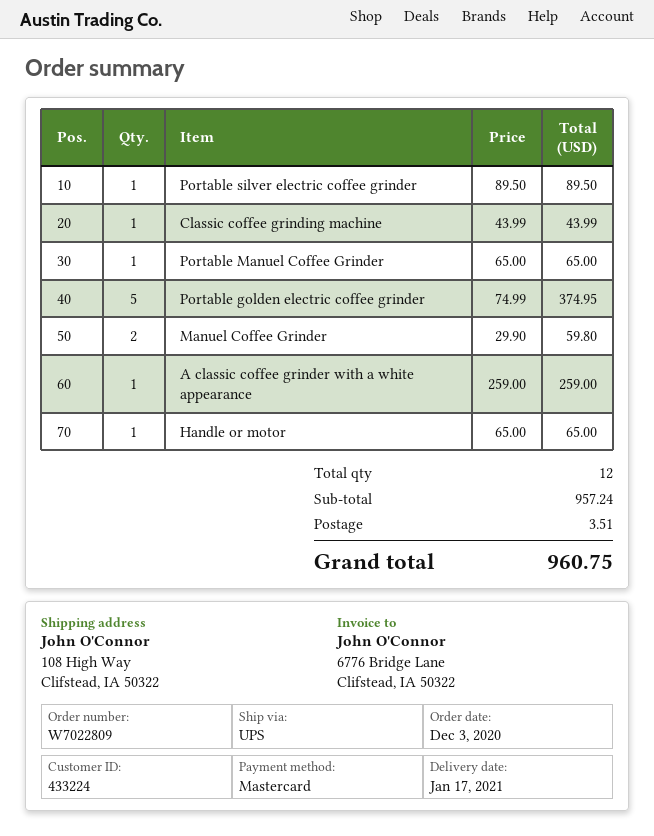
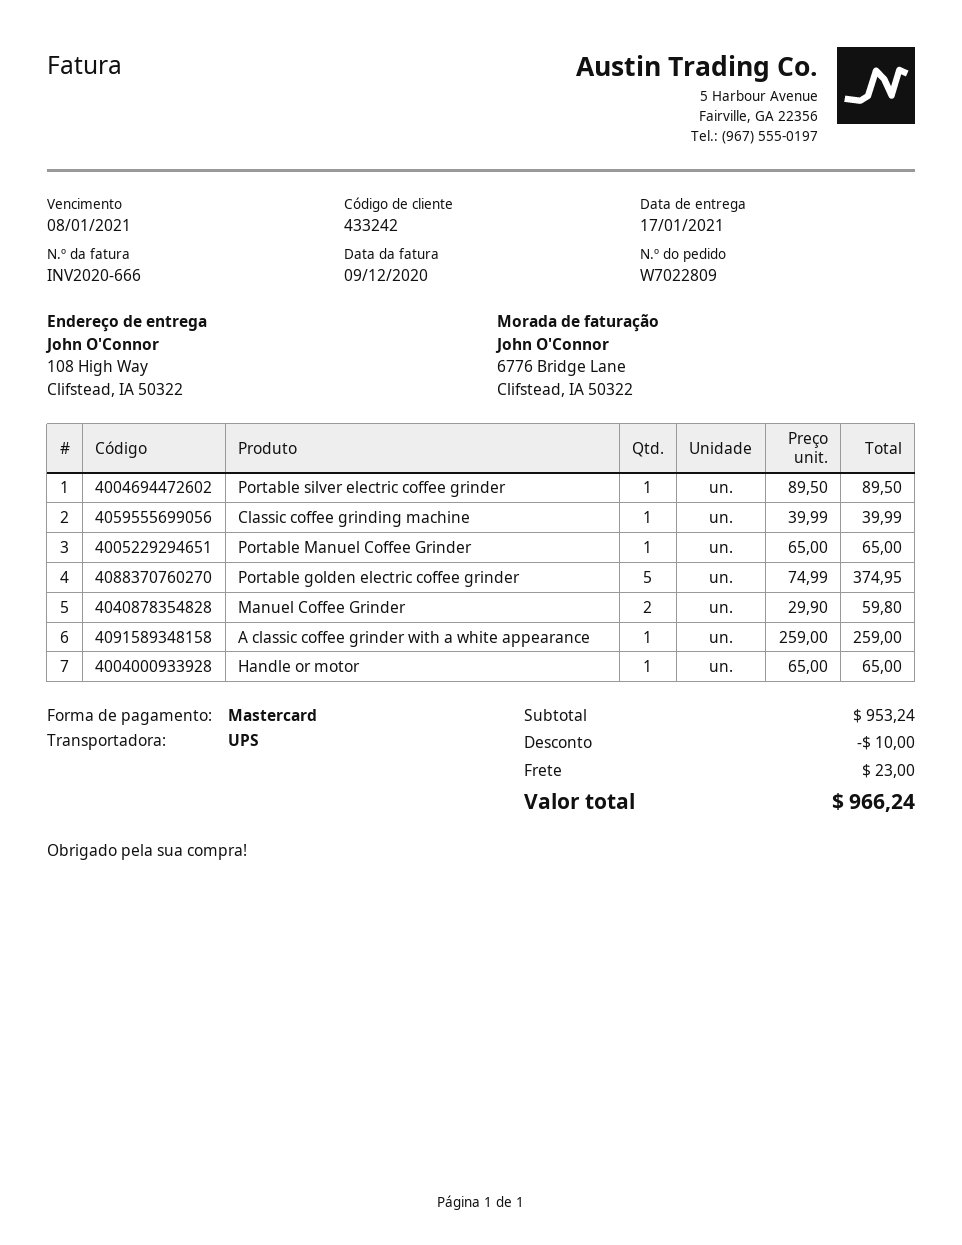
customer number: 433224 -> 433242
Classic coffee grinding machine: 1 x 43.99 = 43.99 -> 1 x 39.99 = 39.99
subtotal: 957.24 -> 953.24
discount: none -> 10.00
shipping: 3.51 -> 23.00
total: 960.75 -> 966.24

